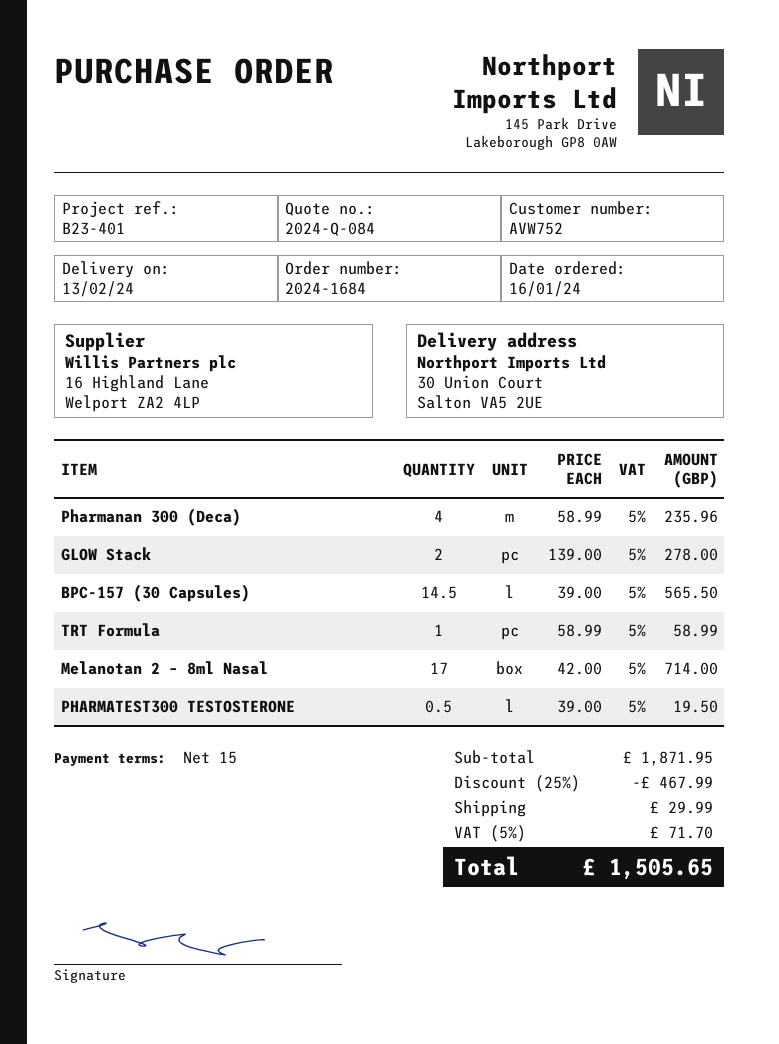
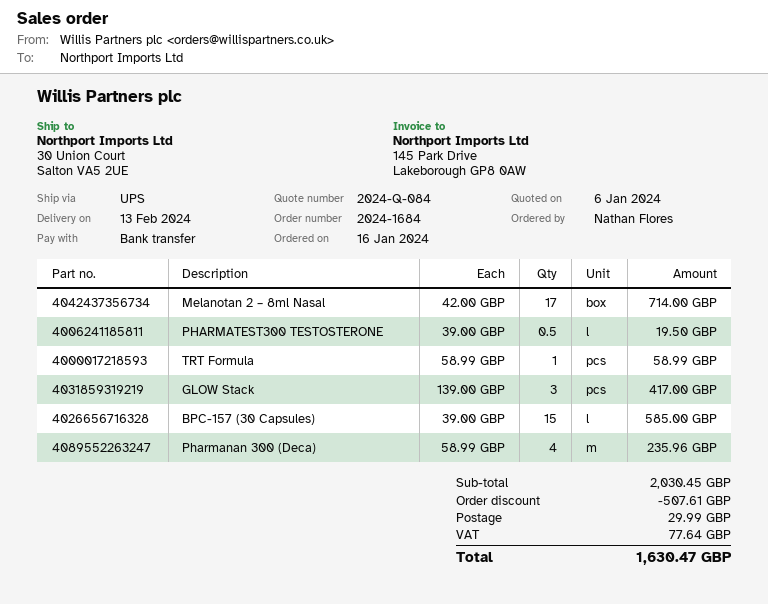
GLOW Stack: 2 x 139.00 = 278.00 -> 3 x 139.00 = 417.00
BPC-157 (30 Capsules): 14.5 x 39.00 = 565.50 -> 15 x 39.00 = 585.00
subtotal: 1871.95 -> 2030.45
discount: 467.99 -> 507.61
tax: 71.70 -> 77.64
total: 1505.65 -> 1630.47

